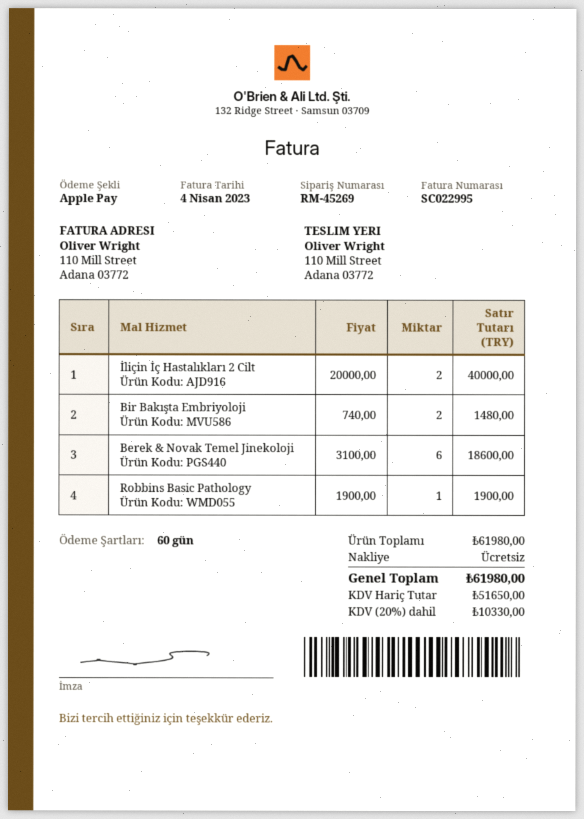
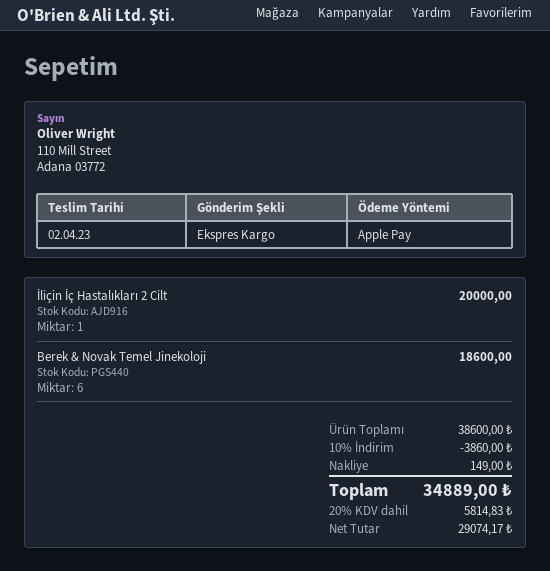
İliçin İç Hastalıkları 2 Cilt: 2 for 40000.00 -> 1 for 20000.00
Bir Bakışta Embriyoloji: 2 for 1480.00 -> none
Robbins Basic Pathology: 1 for 1900.00 -> none
subtotal: 61980.00 -> 38600.00
discount: none -> 10% = 3860.00
shipping: 0.00 -> 149.00
net: 51650.00 -> 29074.17
tax: 20% = 10330.00 -> 20% = 5814.83
total: 61980.00 -> 34889.00

